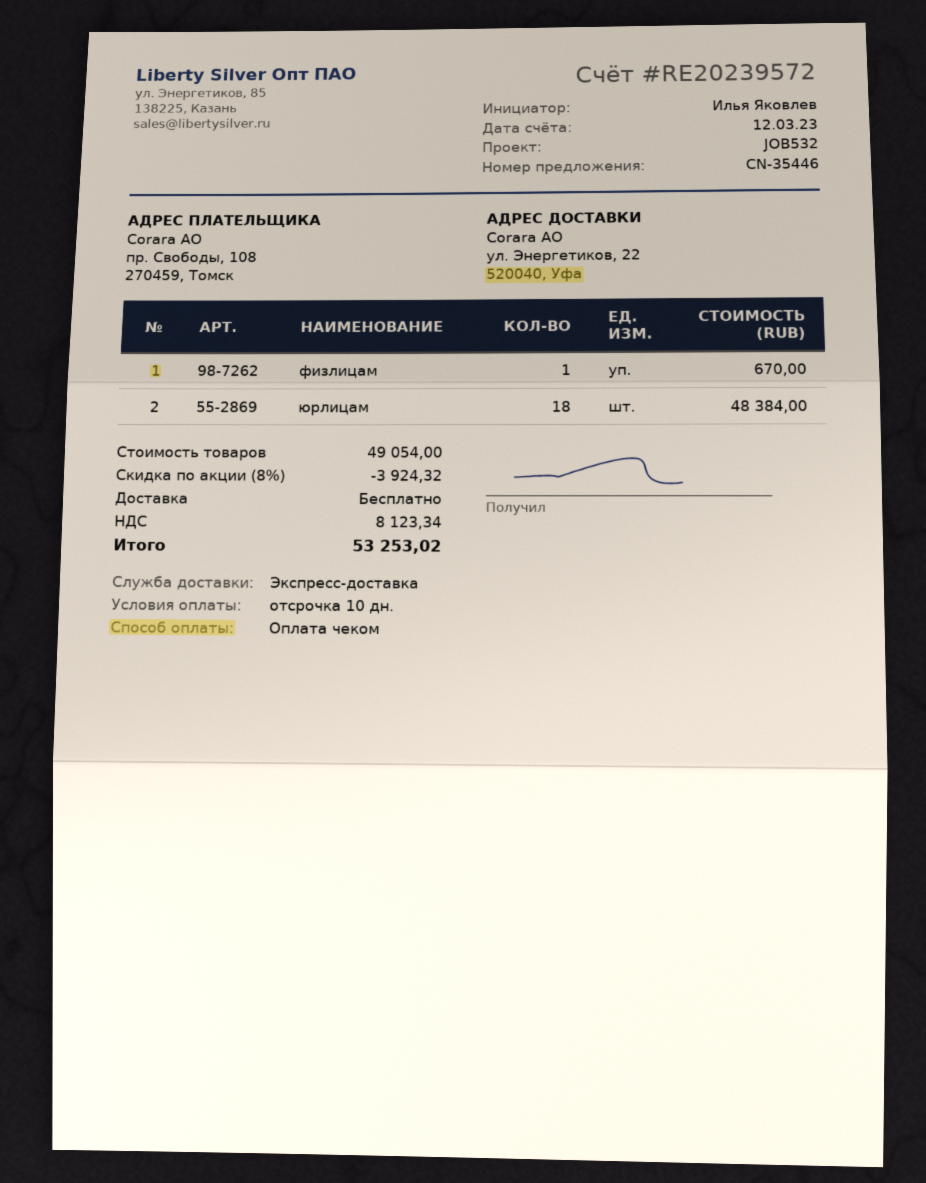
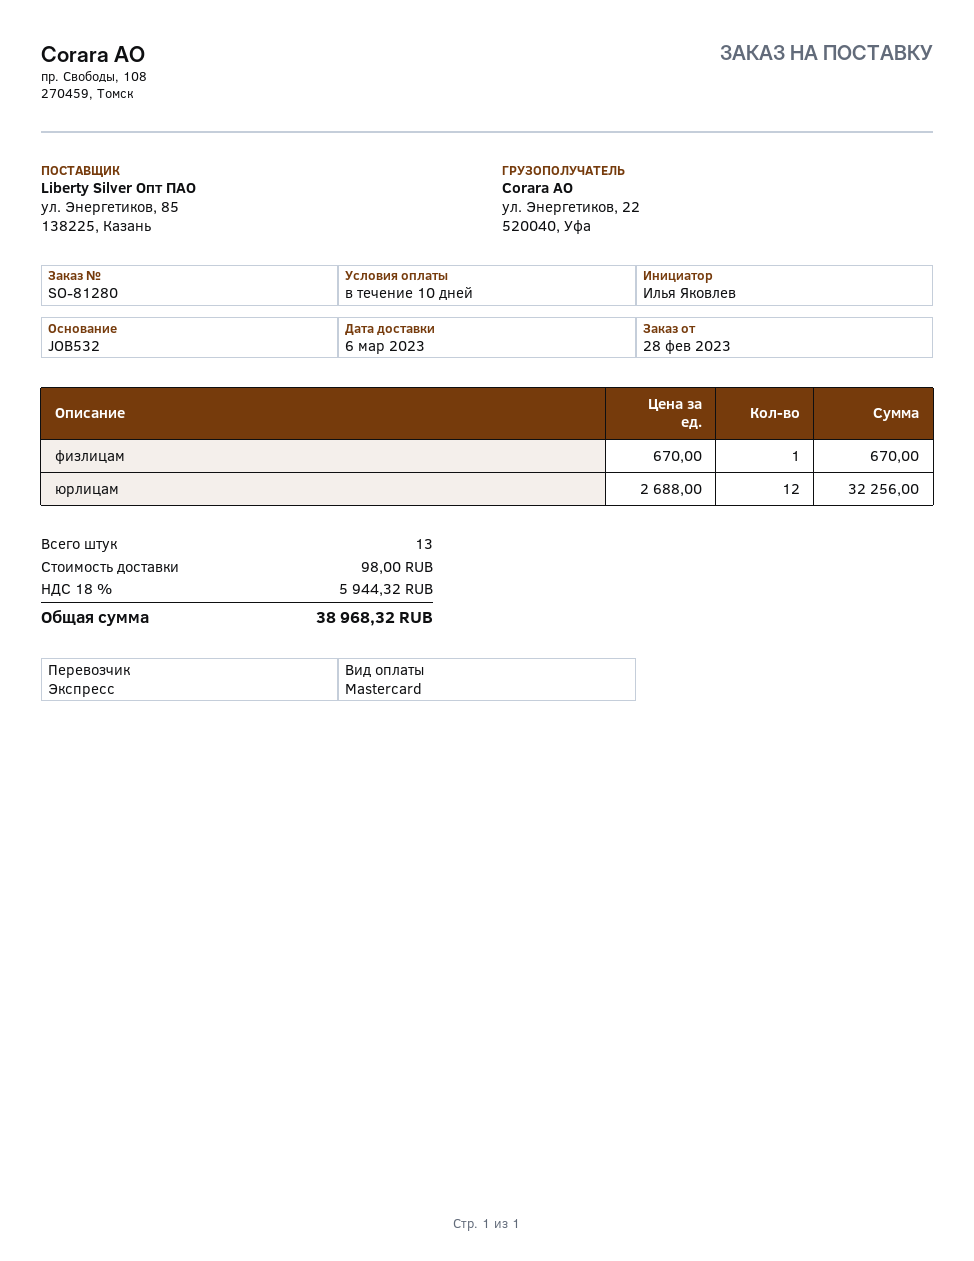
payment method: cheque -> Mastercard
юрлицам: 18 for 48384.00 -> 12 for 32256.00
discount: 8% = 3924.32 -> none
shipping: 0.00 -> 98.00
tax: 8123.34 -> 5944.32
total: 53253.02 -> 38968.32

